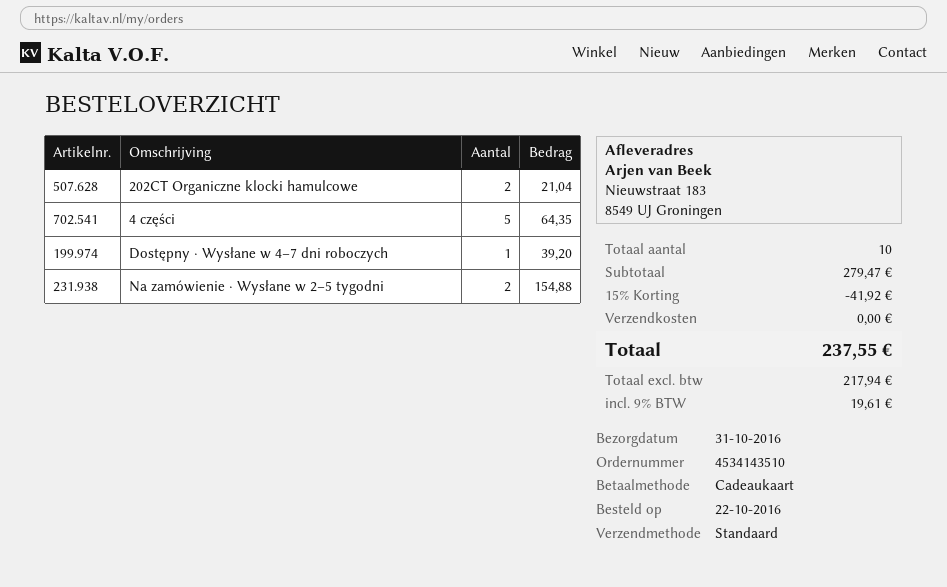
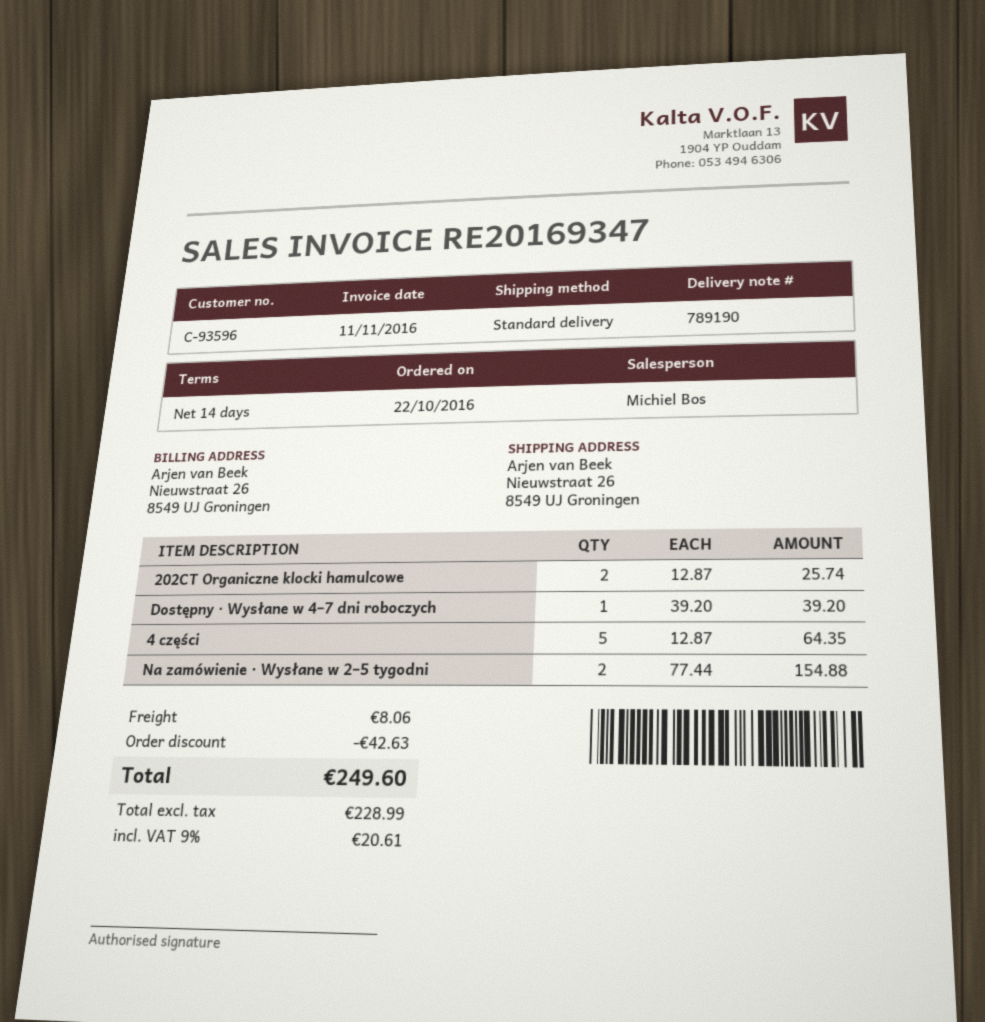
ship to: Nieuwstraat 183, 8549 UJ Groningen -> Nieuwstraat 26, 8549 UJ Groningen
202CT Organiczne klocki hamulcowe: 2 for 21.04 -> 2 for 25.74
discount: 41.92 -> 42.63
shipping: 0.00 -> 8.06
net: 217.94 -> 228.99
tax: 9% = 19.61 -> 9% = 20.61
total: 237.55 -> 249.60

